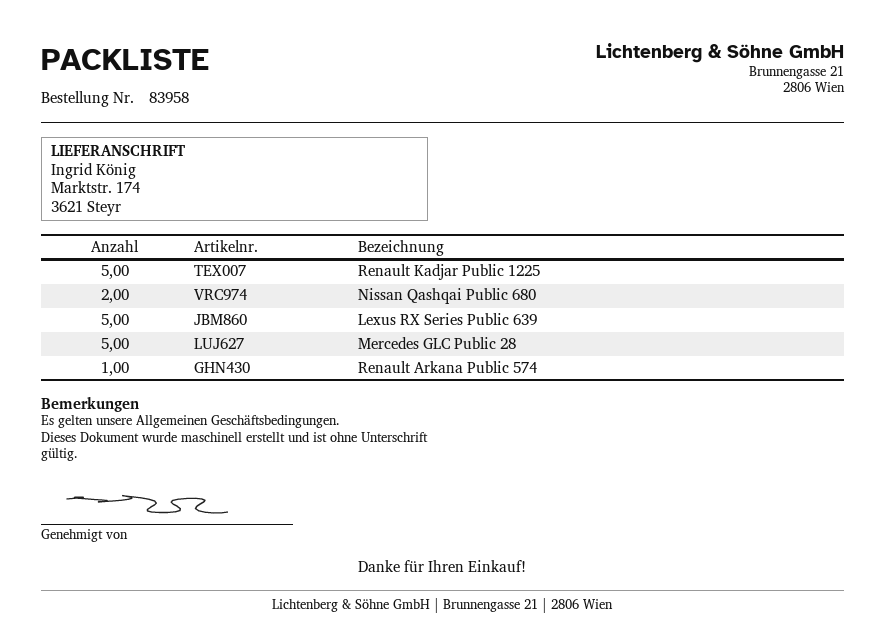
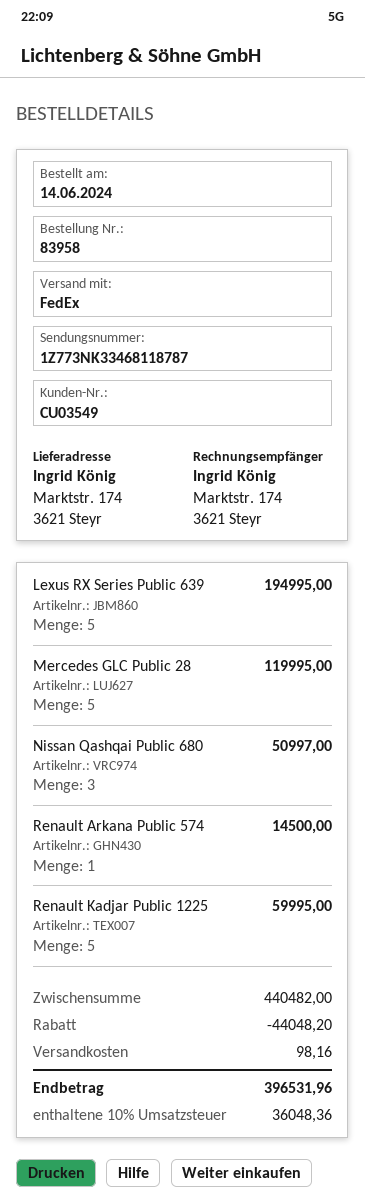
Nissan Qashqai Public 680: 2 -> 3

